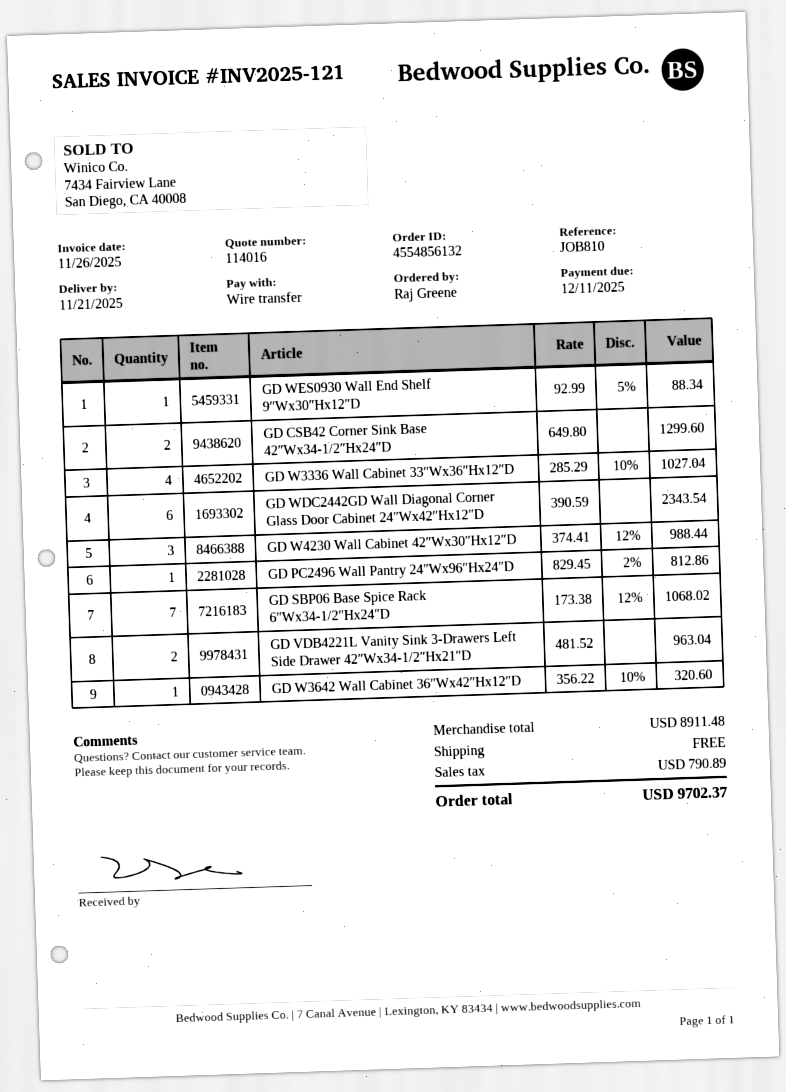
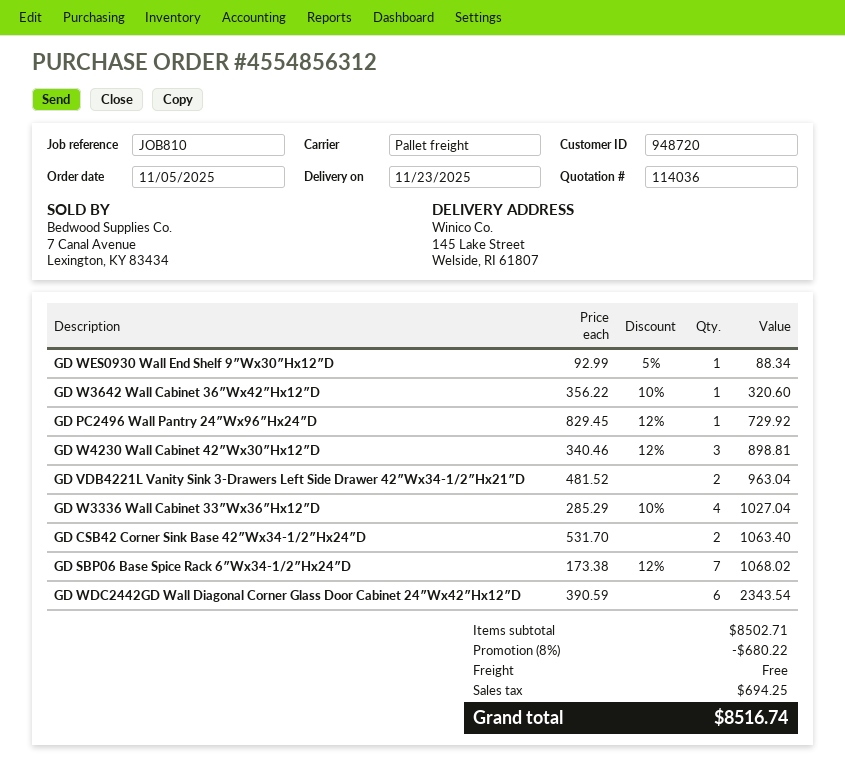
quote number: 114016 -> 114036
order number: 4554856132 -> 4554856312
delivery date: 2025-11-21 -> 2025-11-23
GD CSB42 Corner Sink Base 42″Wx34-1/2″Hx24″D: 2 x 649.80 = 1299.60 -> 2 x 531.70 = 1063.40
GD W4230 Wall Cabinet 42″Wx30″Hx12″D: 3 x 374.41 - 12% = 988.44 -> 3 x 340.46 - 12% = 898.81
GD PC2496 Wall Pantry 24″Wx96″Hx24″D: 1 x 829.45 - 2% = 812.86 -> 1 x 829.45 - 12% = 729.92
subtotal: 8911.48 -> 8502.71
discount: none -> 8% = 680.22
tax: 790.89 -> 694.25
total: 9702.37 -> 8516.74

